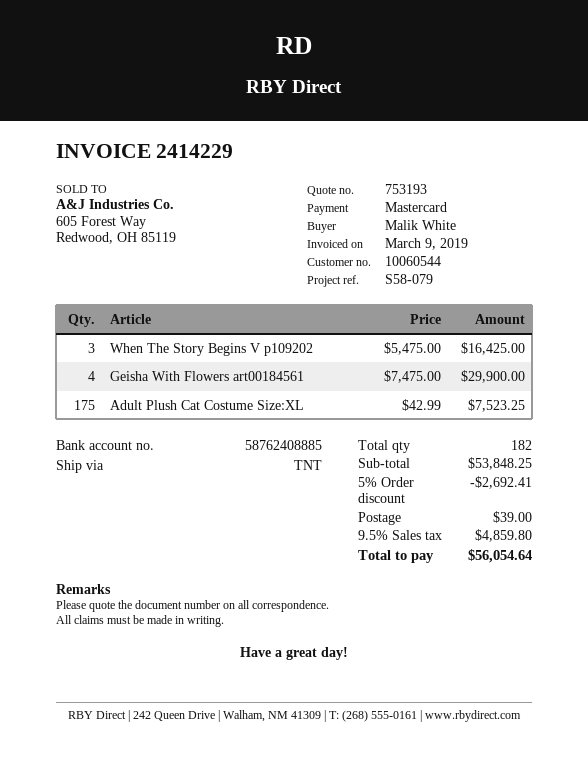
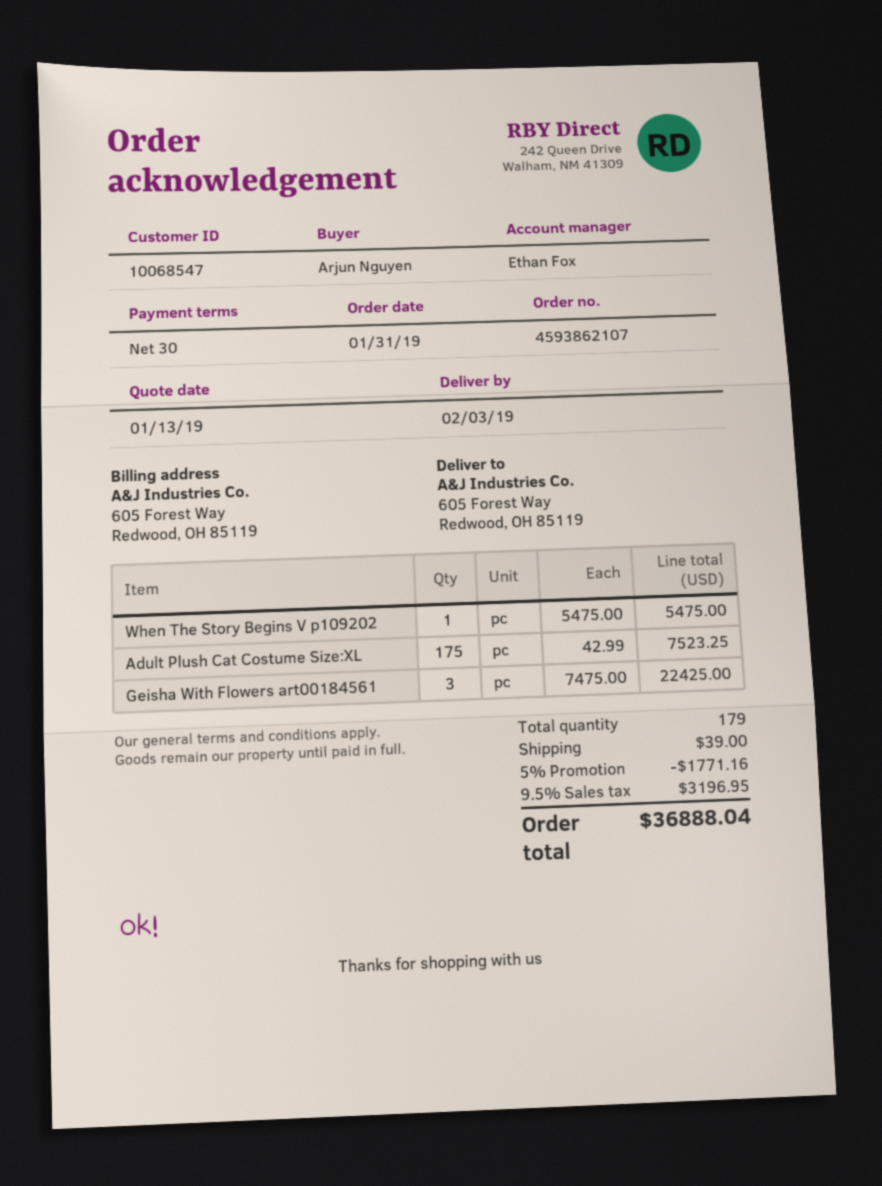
customer number: 10060544 -> 10068547
ordered by: Malik White -> Arjun Nguyen
When The Story Begins V p109202: 3 x 5475.00 = 16425.00 -> 1 x 5475.00 = 5475.00
Geisha With Flowers art00184561: 4 x 7475.00 = 29900.00 -> 3 x 7475.00 = 22425.00
total quantity: 182 -> 179
discount: 5% = 2692.41 -> 5% = 1771.16
tax: 9.5% = 4859.80 -> 9.5% = 3196.95
total: 56054.64 -> 36888.04

